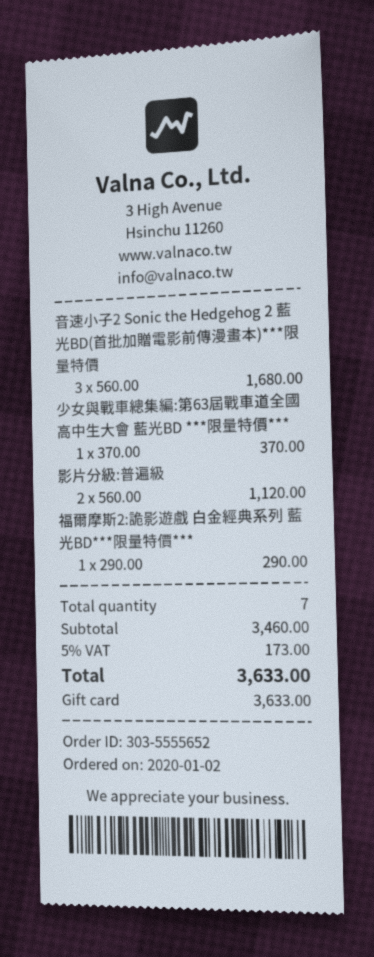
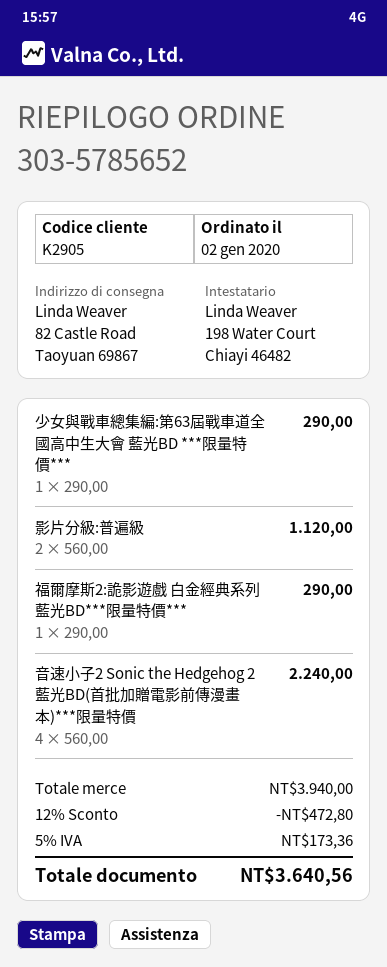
order number: 303-5555652 -> 303-5785652
音速小子2 Sonic the Hedgehog 2 藍光BD(首批加贈電影前傳漫畫本)***限量特價: 3 x 560.00 = 1680.00 -> 4 x 560.00 = 2240.00
少女與戰車總集編:第63屆戰車道全國高中生大會 藍光BD ***限量特價***: 1 x 370.00 = 370.00 -> 1 x 290.00 = 290.00
subtotal: 3460.00 -> 3940.00
discount: none -> 12% = 472.80
tax: 5% = 173.00 -> 5% = 173.36
total: 3633.00 -> 3640.56

